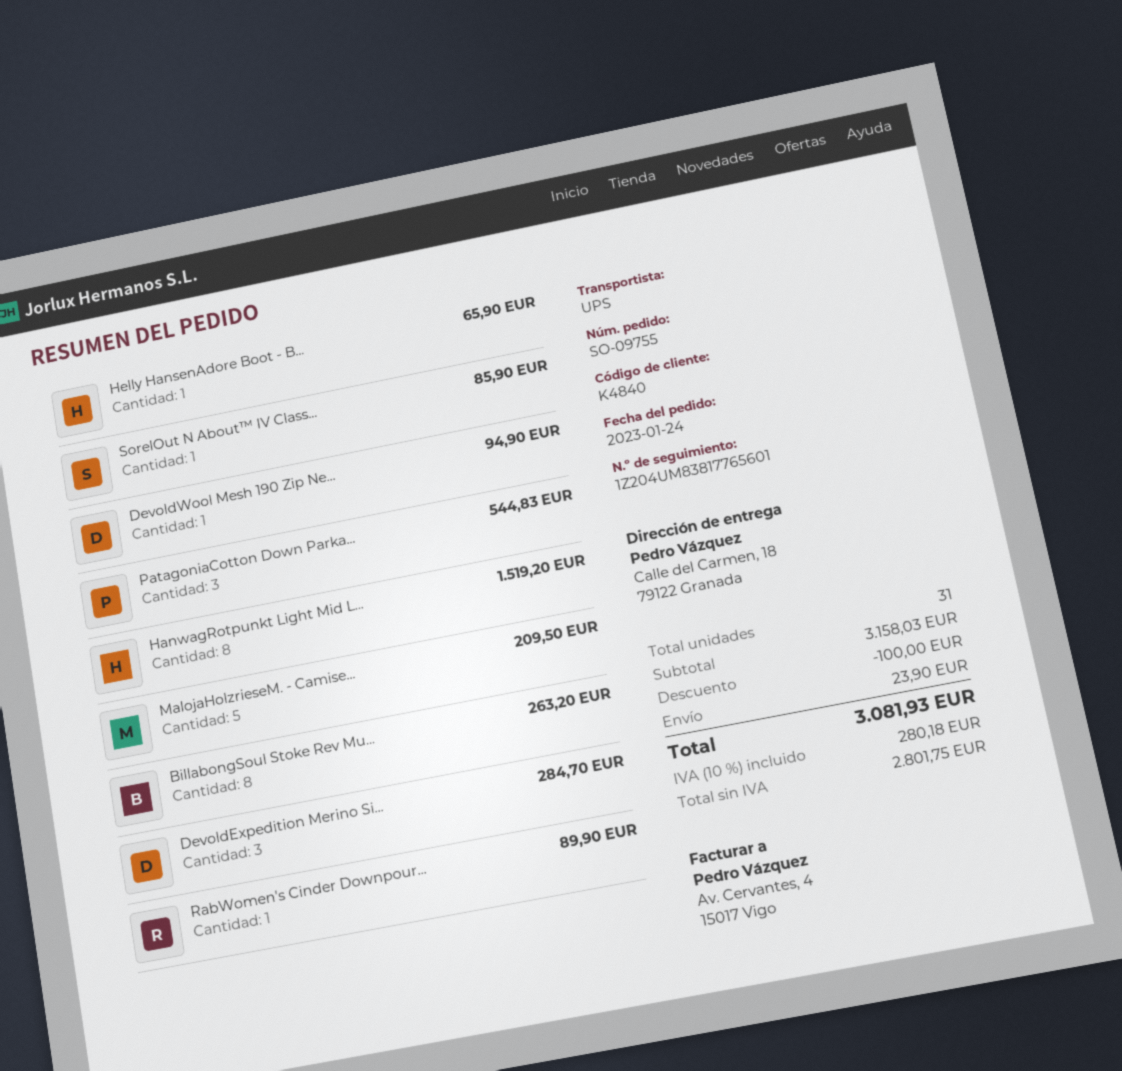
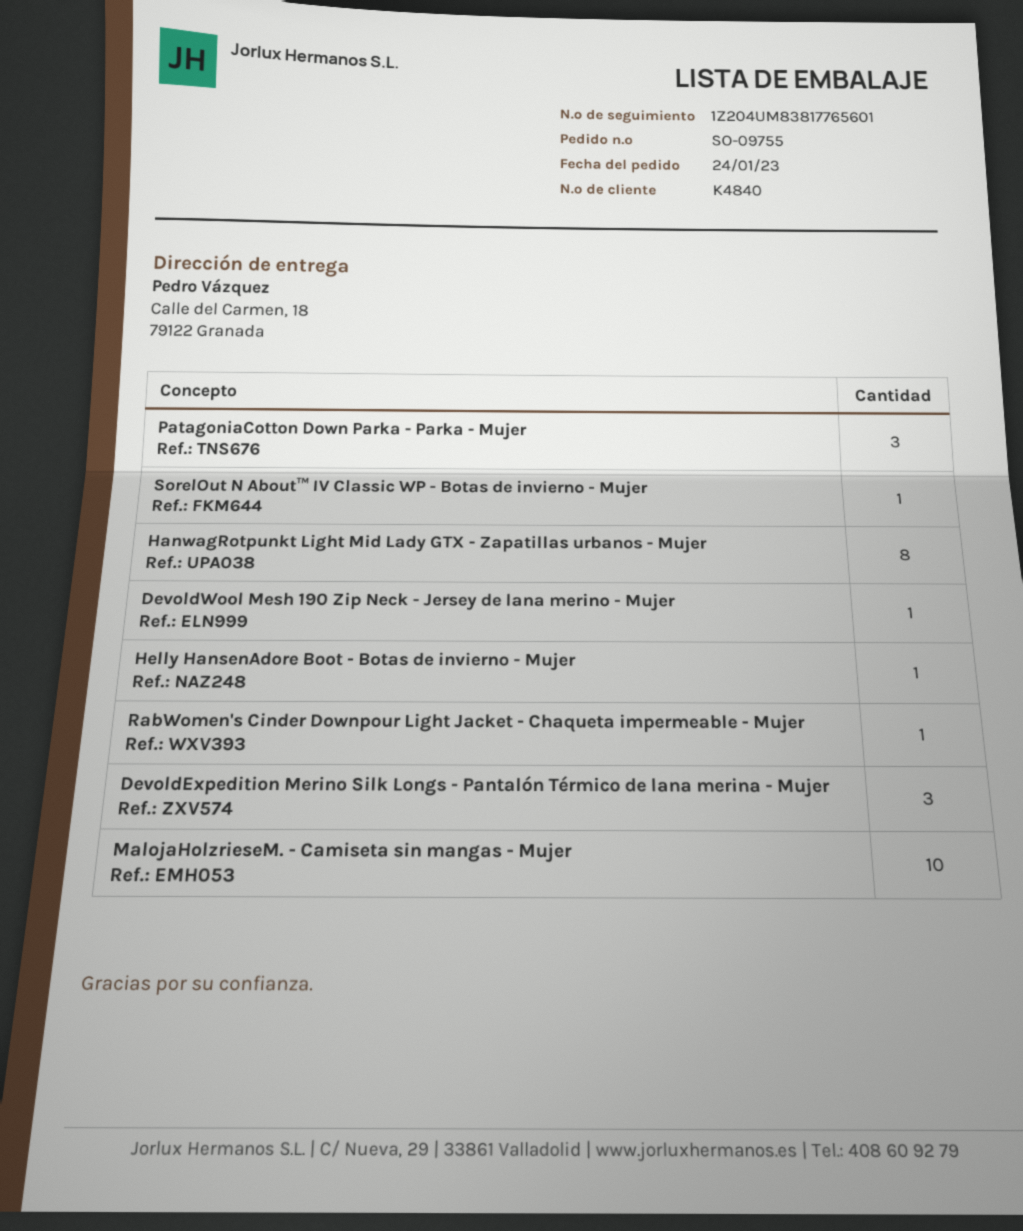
MalojaHolzrieseM. - Camise...: 5 -> 10
BillabongSoul Stoke Rev Mu...: 8 -> none

